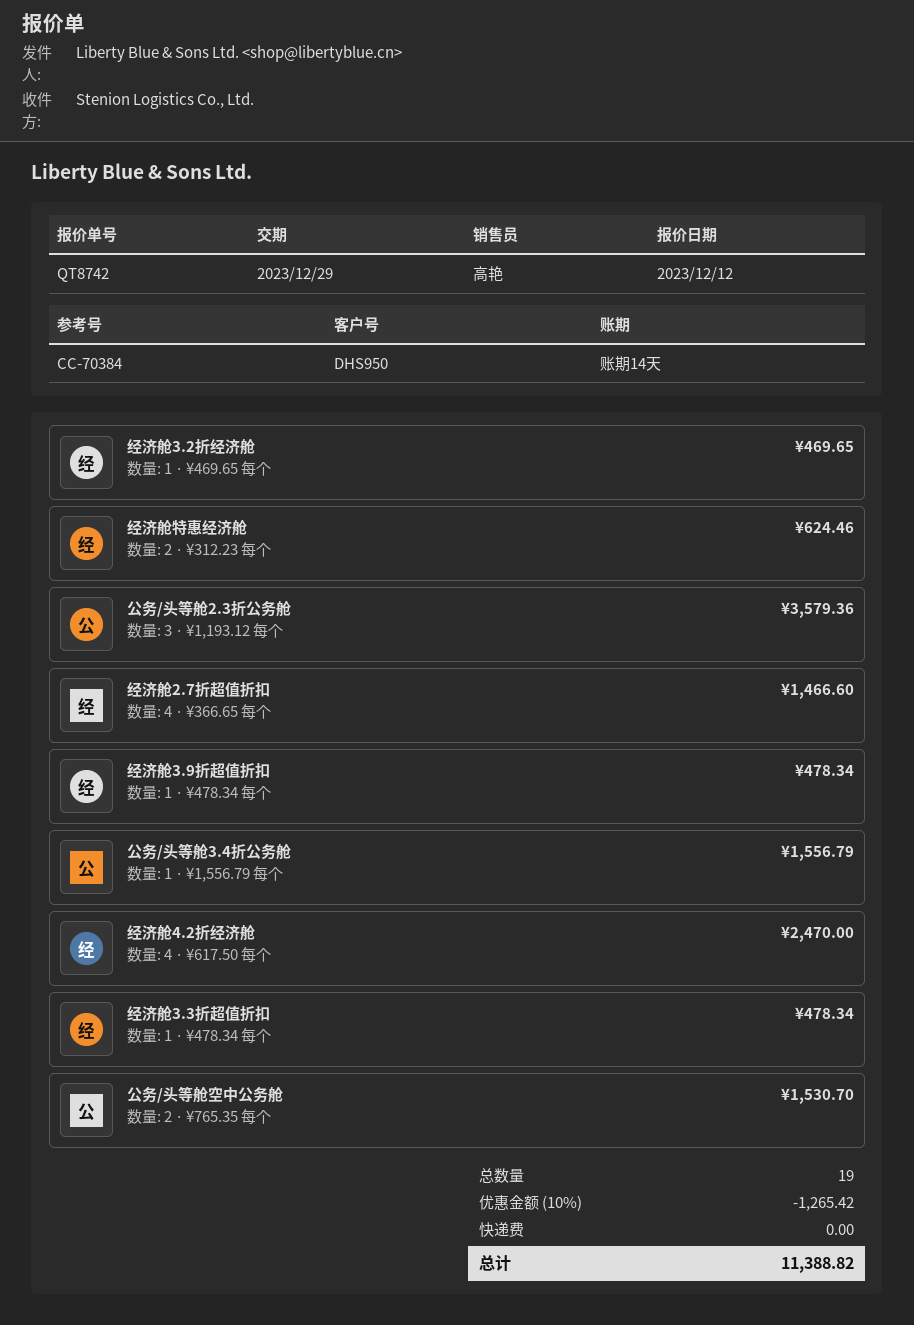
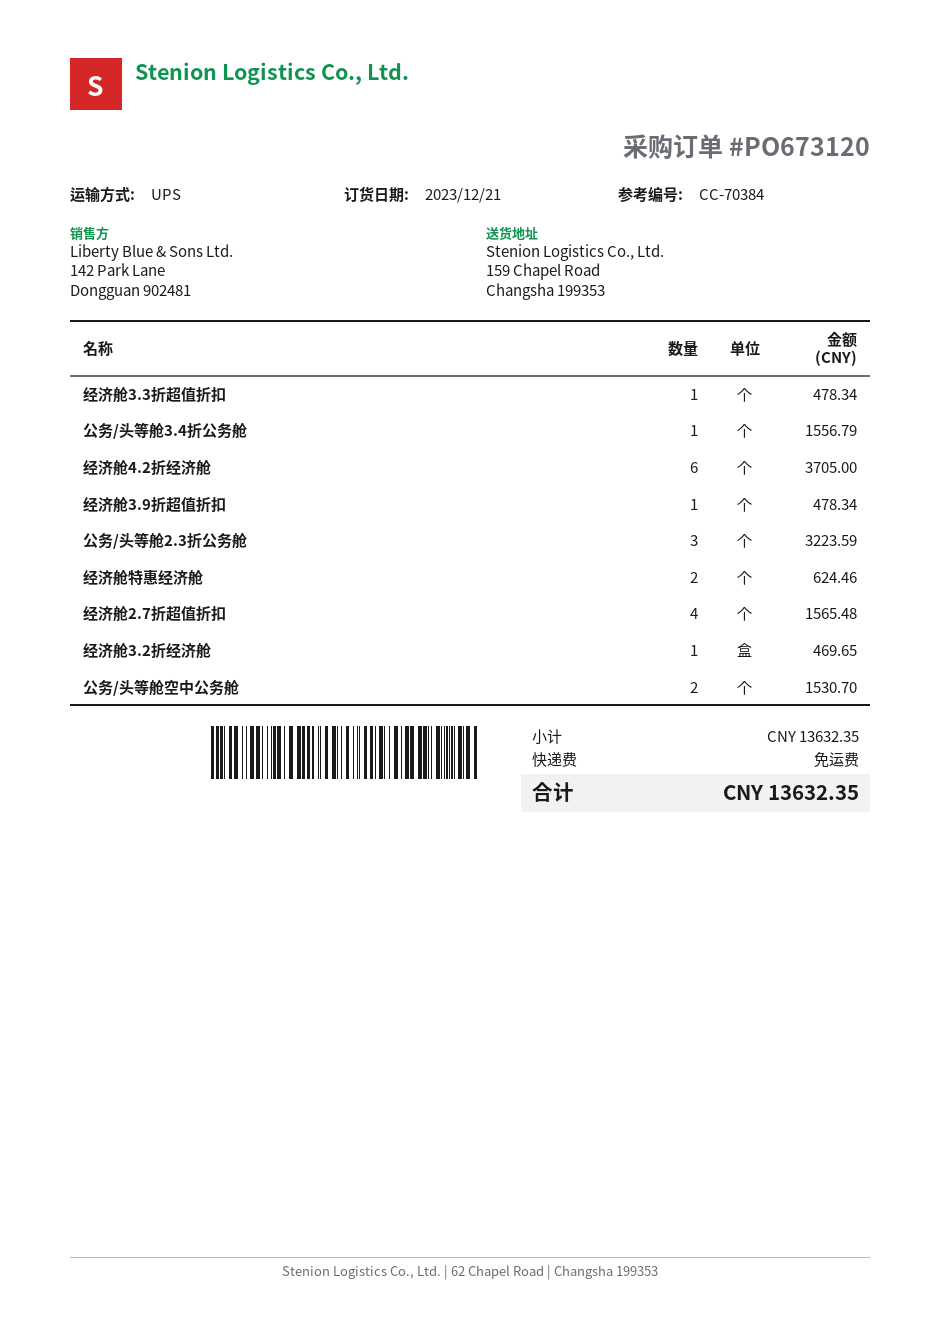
公务/头等舱2.3折公务舱: 3 for 3579.36 -> 3 for 3223.59
经济舱2.7折超值折扣: 4 for 1466.60 -> 4 for 1565.48
经济舱4.2折经济舱: 4 for 2470.00 -> 6 for 3705.00
discount: 10% = 1265.42 -> none
total: 11388.82 -> 13632.35

